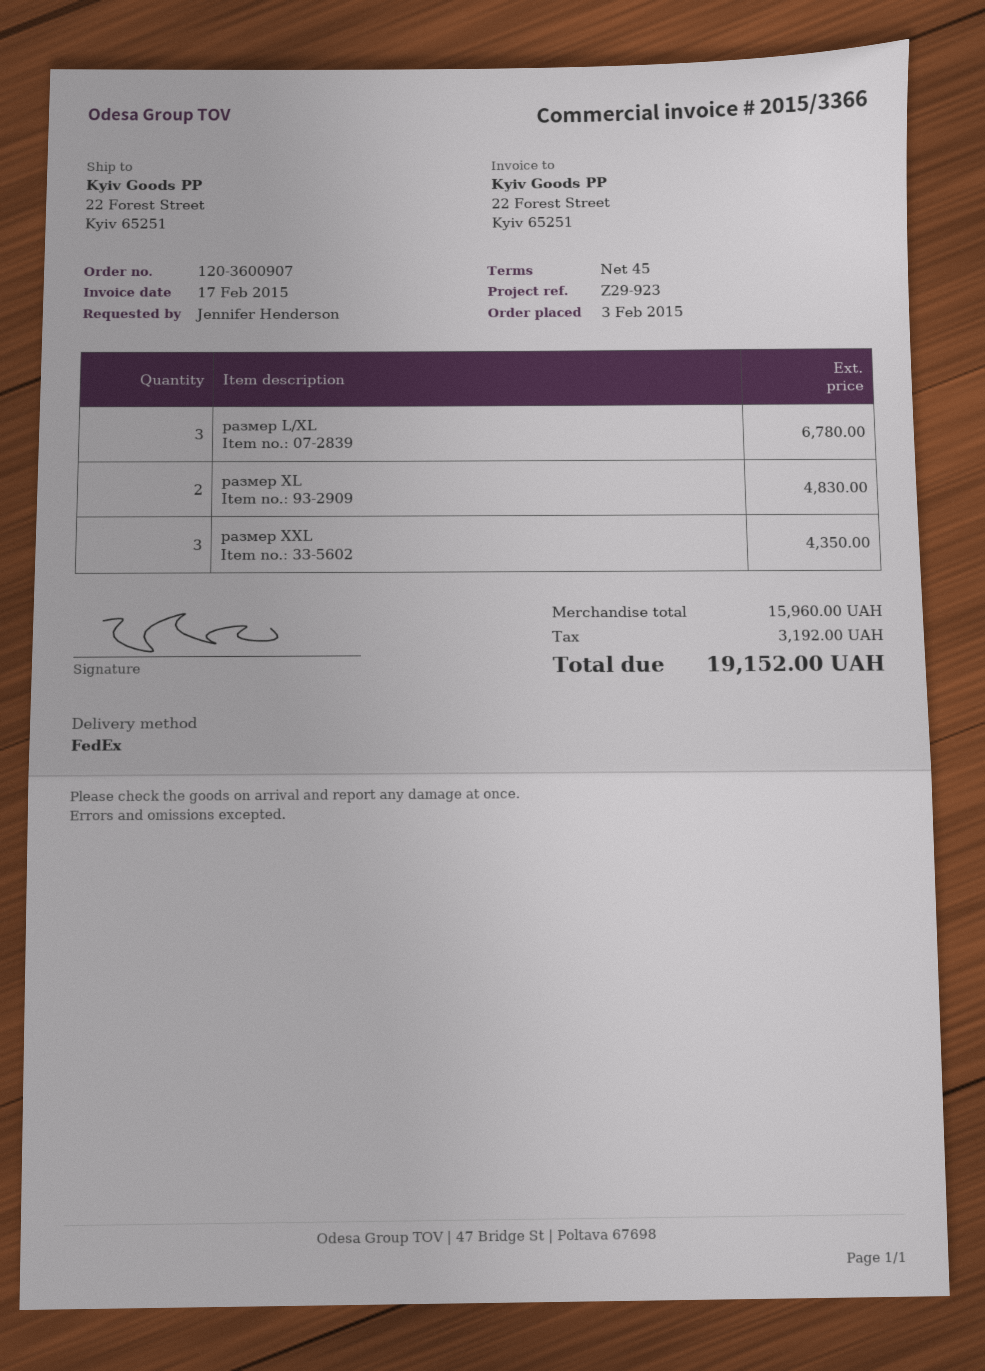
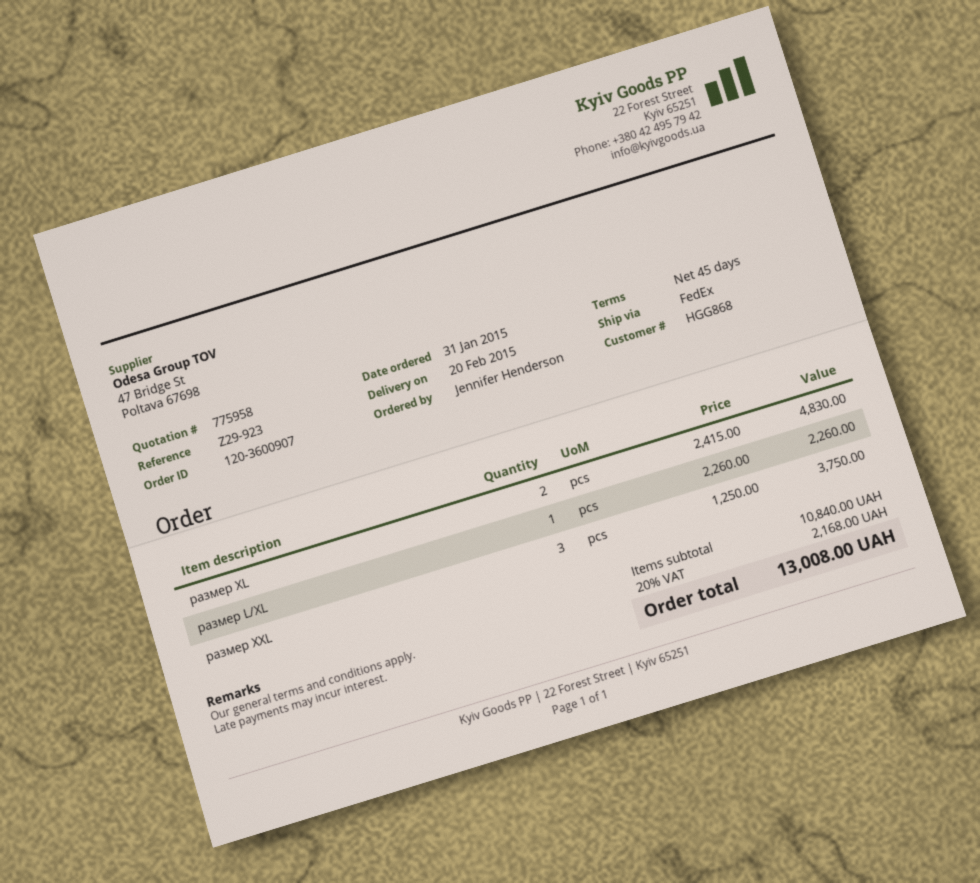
order date: 2015-02-03 -> 2015-01-31
размер L/XL: 3 for 6780.00 -> 1 for 2260.00
размер XXL: 3 for 4350.00 -> 3 for 3750.00
subtotal: 15960.00 -> 10840.00
tax: 3192.00 -> 2168.00
total: 19152.00 -> 13008.00

